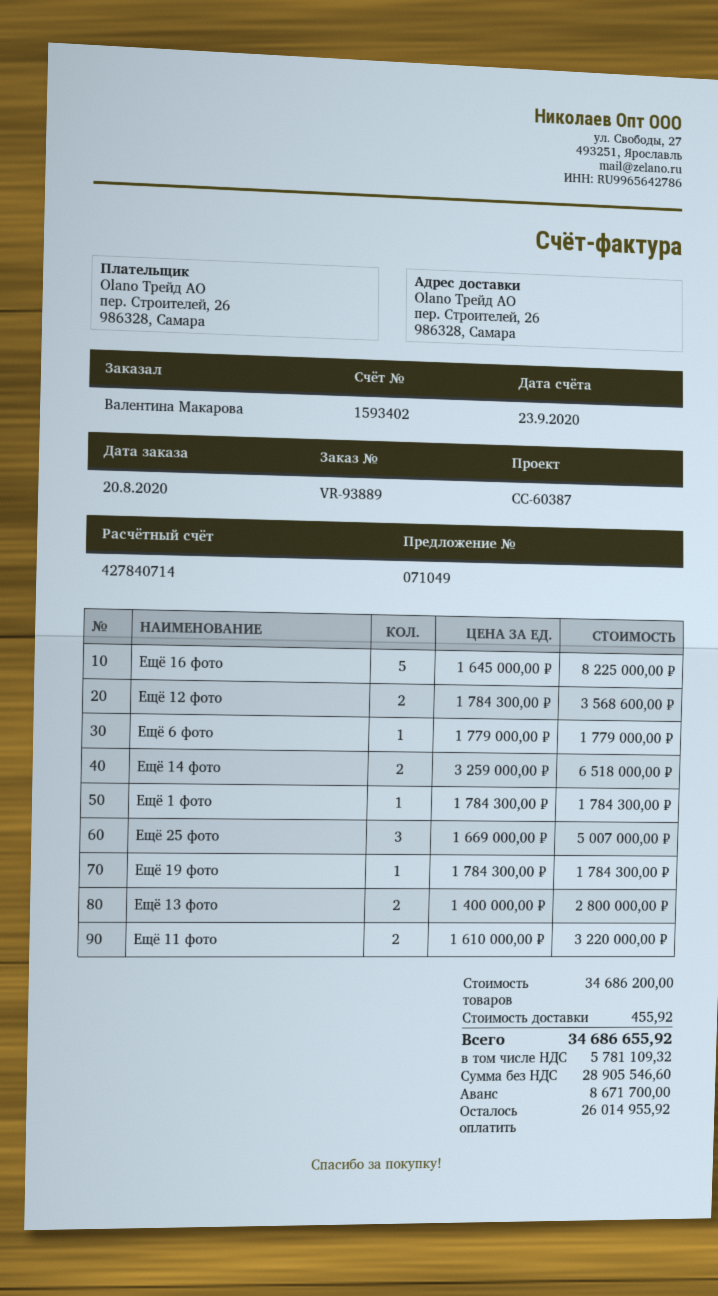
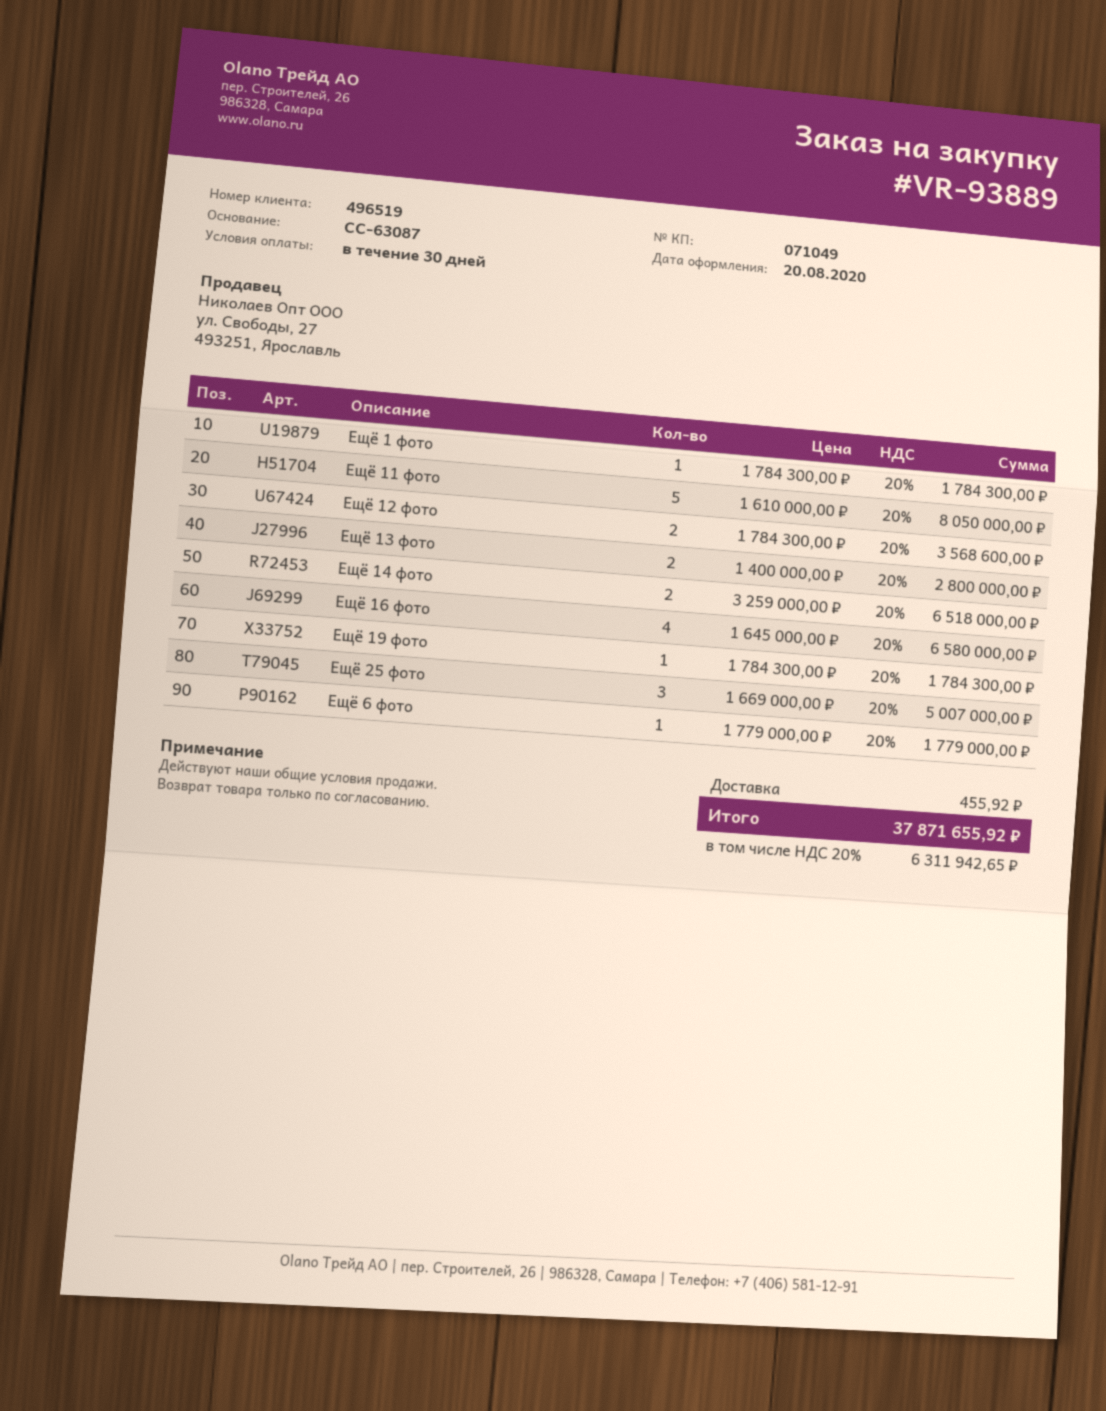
reference: CC-60387 -> CC-63087
Ещё 16 фото: 5 x 1645000.00 = 8225000.00 -> 4 x 1645000.00 = 6580000.00
Ещё 11 фото: 2 x 1610000.00 = 3220000.00 -> 5 x 1610000.00 = 8050000.00
tax: 5781109.32 -> 6311942.65
total: 34686655.92 -> 37871655.92

